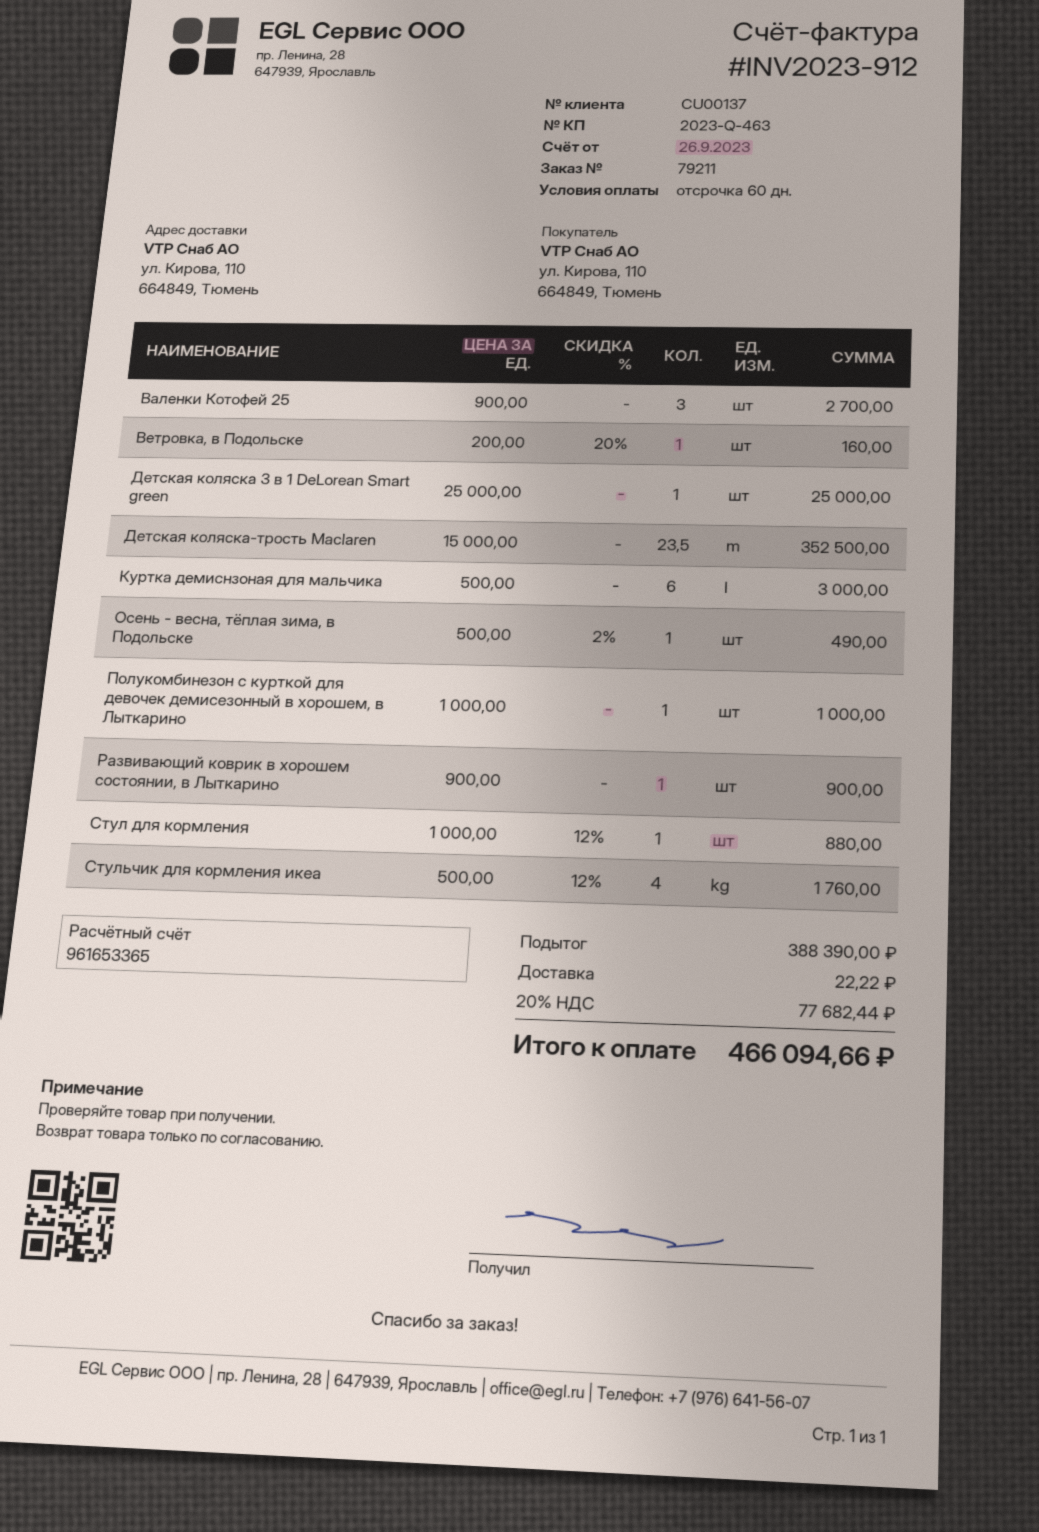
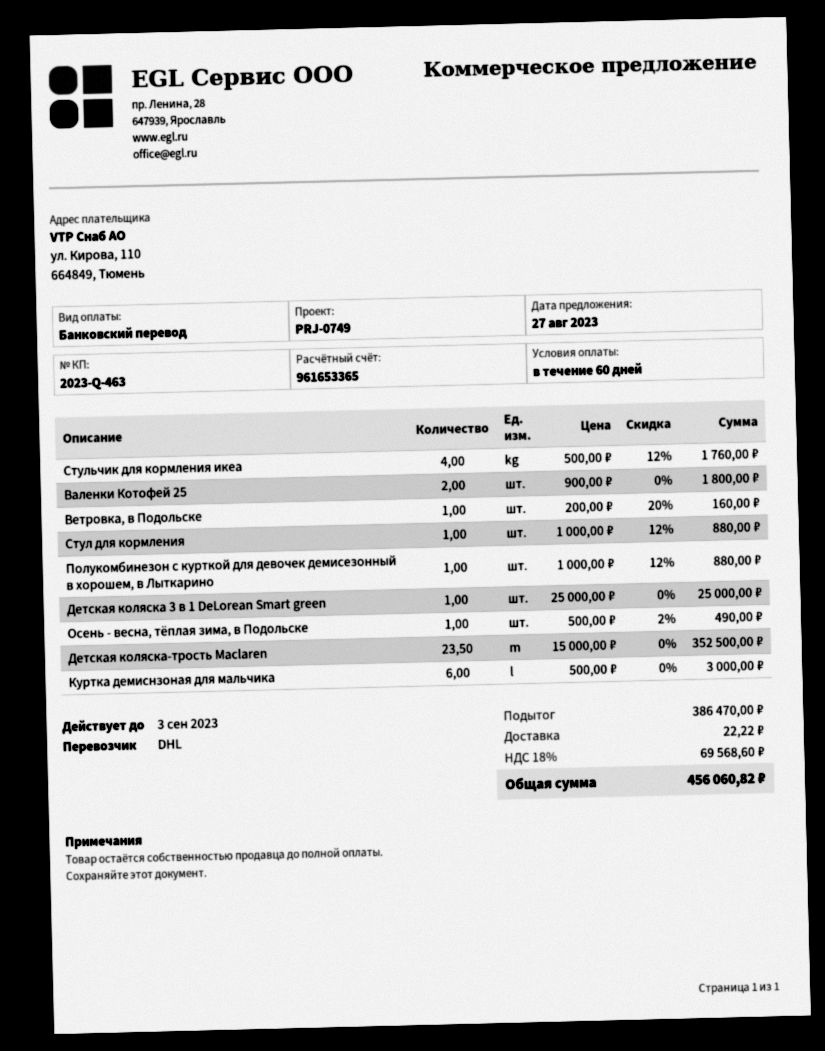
Валенки Котофей 25: 3 x 900.00 = 2700.00 -> 2 x 900.00 = 1800.00
Полукомбинезон с курткой для девочек демисезонный в хорошем, в Лыткарино: 1 x 1000.00 = 1000.00 -> 1 x 1000.00 - 12% = 880.00
Развивающий коврик в хорошем состоянии, в Лыткарино: 1 x 900.00 = 900.00 -> none
subtotal: 388390.00 -> 386470.00
tax: 20% = 77682.44 -> 18% = 69568.60
total: 466094.66 -> 456060.82

